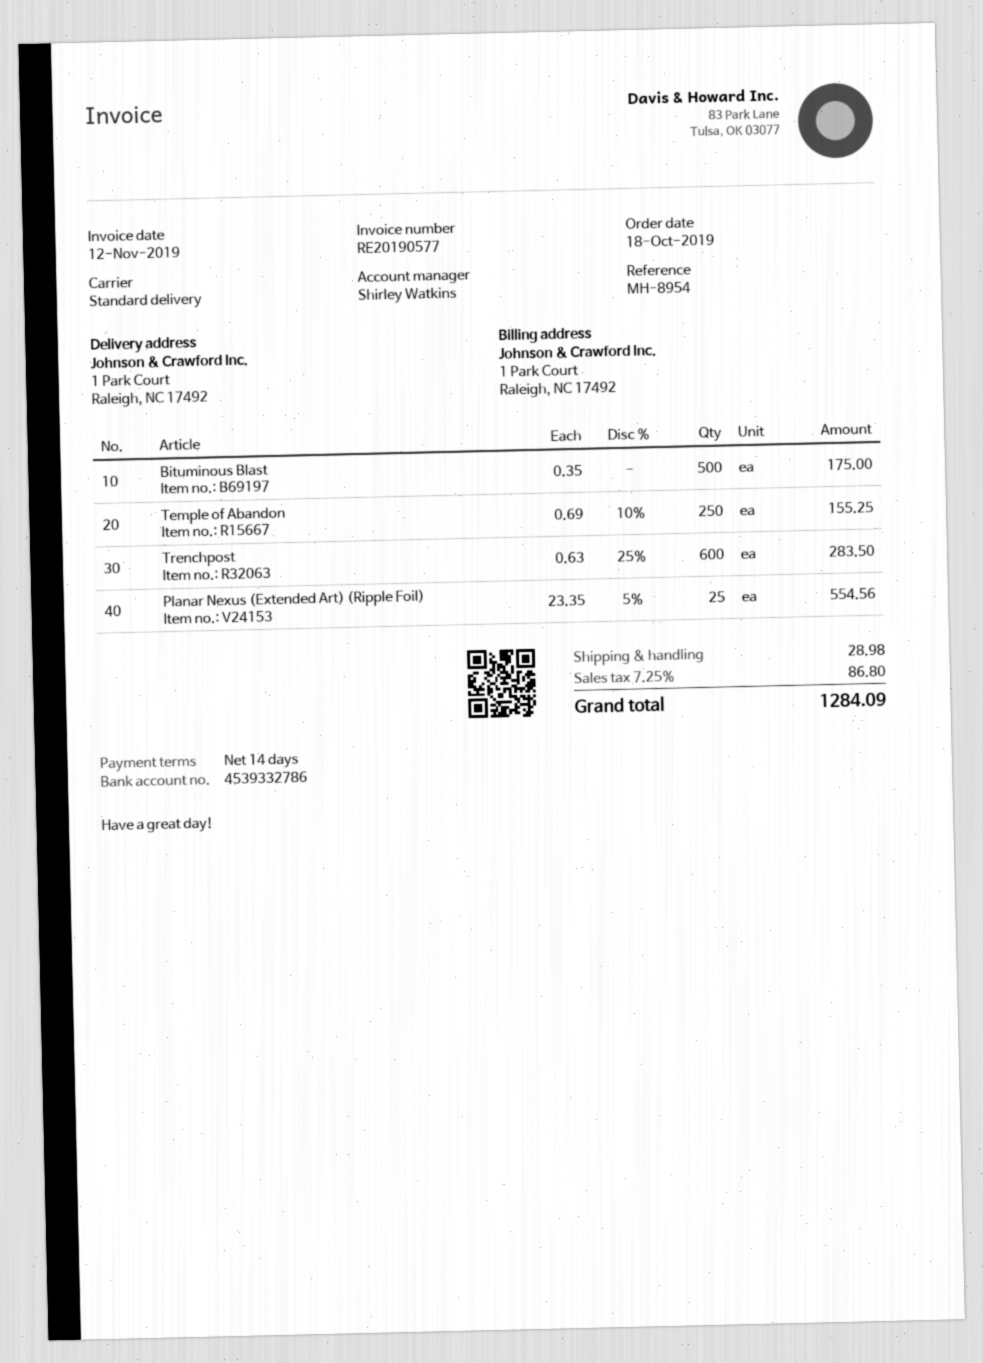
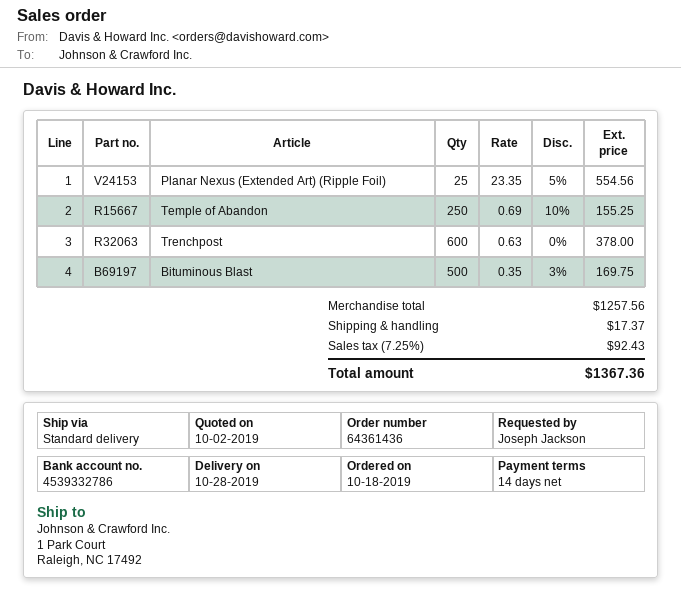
Bituminous Blast: 500 x 0.35 = 175.00 -> 500 x 0.35 - 3% = 169.75
Trenchpost: 600 x 0.63 - 25% = 283.50 -> 600 x 0.63 = 378.00
shipping: 28.98 -> 17.37
tax: 7.25% = 86.80 -> 7.25% = 92.43
total: 1284.09 -> 1367.36

